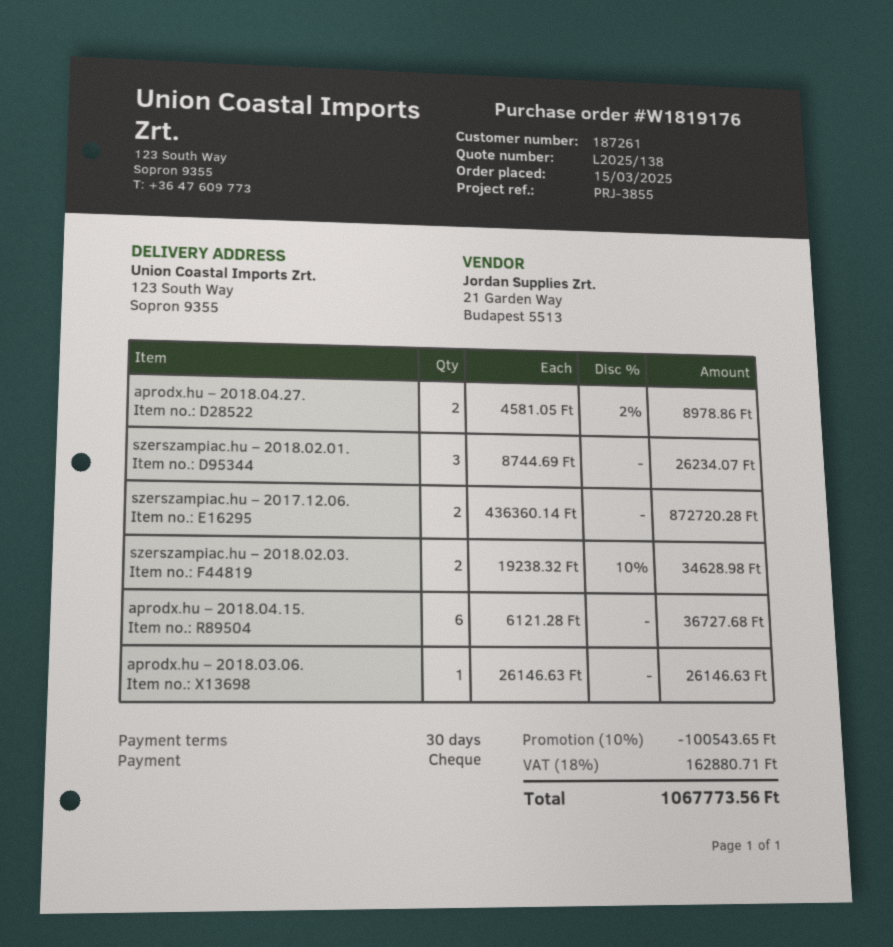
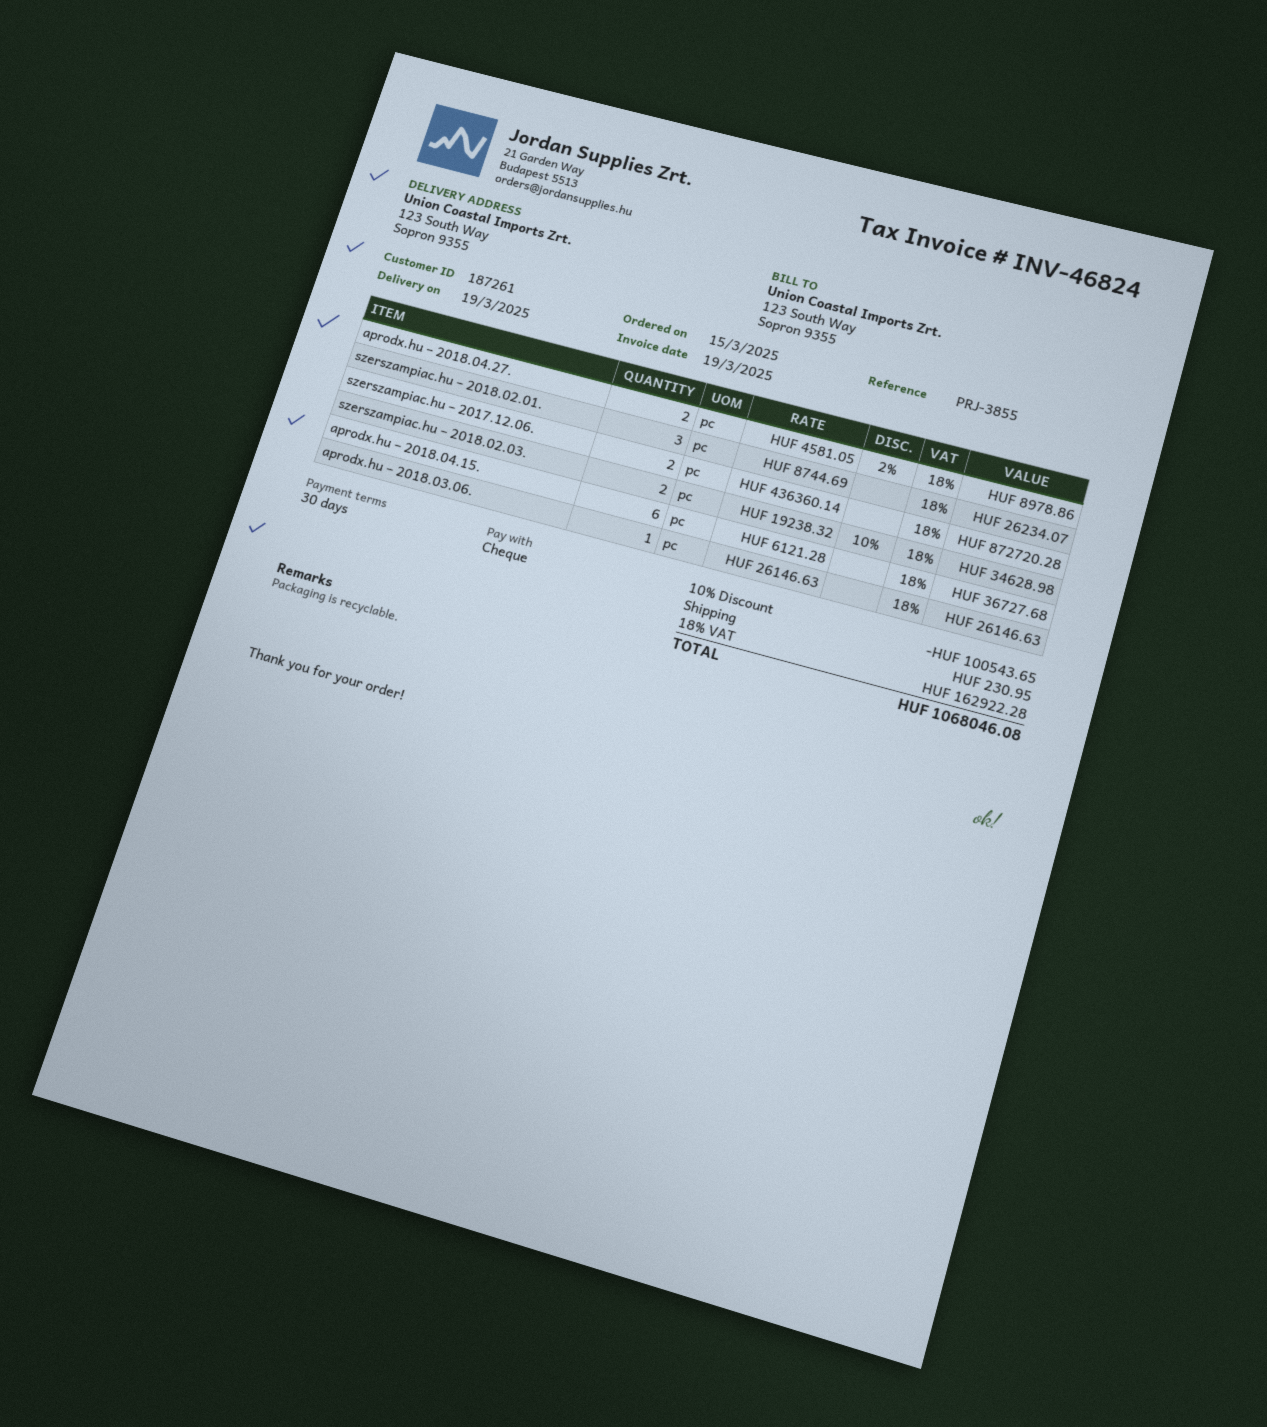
shipping: none -> 230.95
tax: 18% = 162880.71 -> 18% = 162922.28
total: 1067773.56 -> 1068046.08

